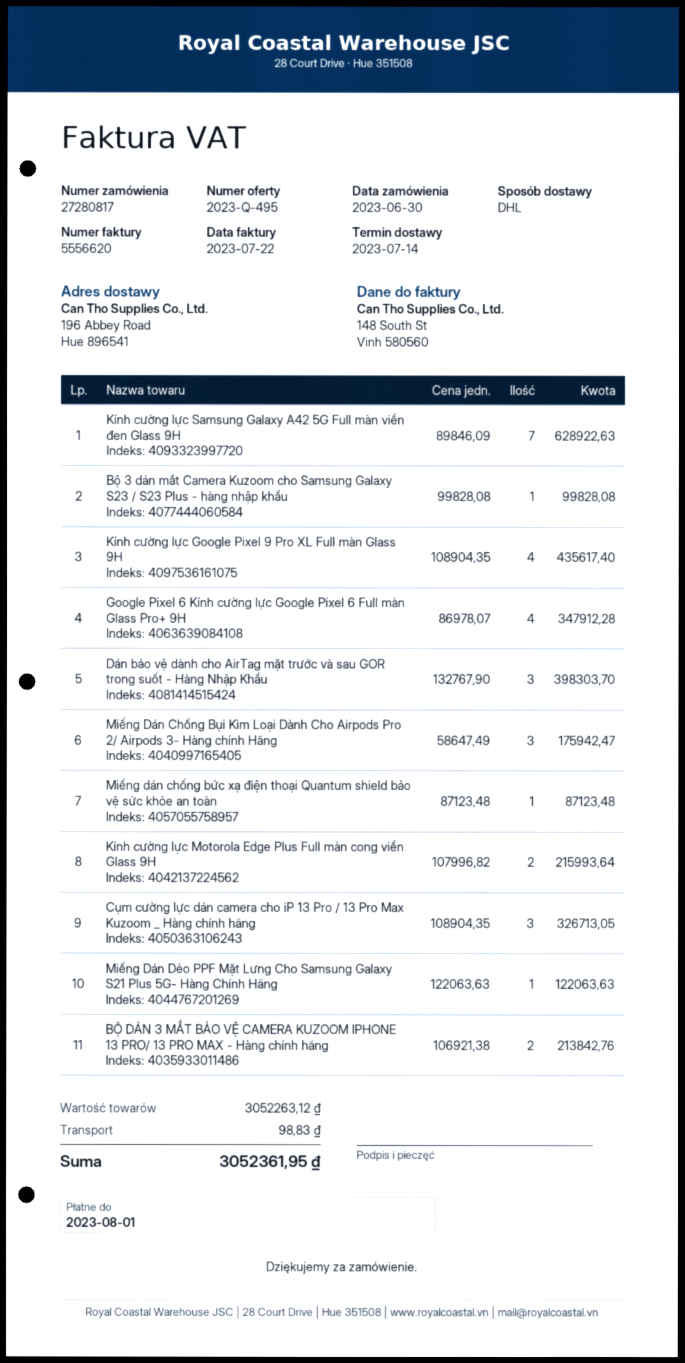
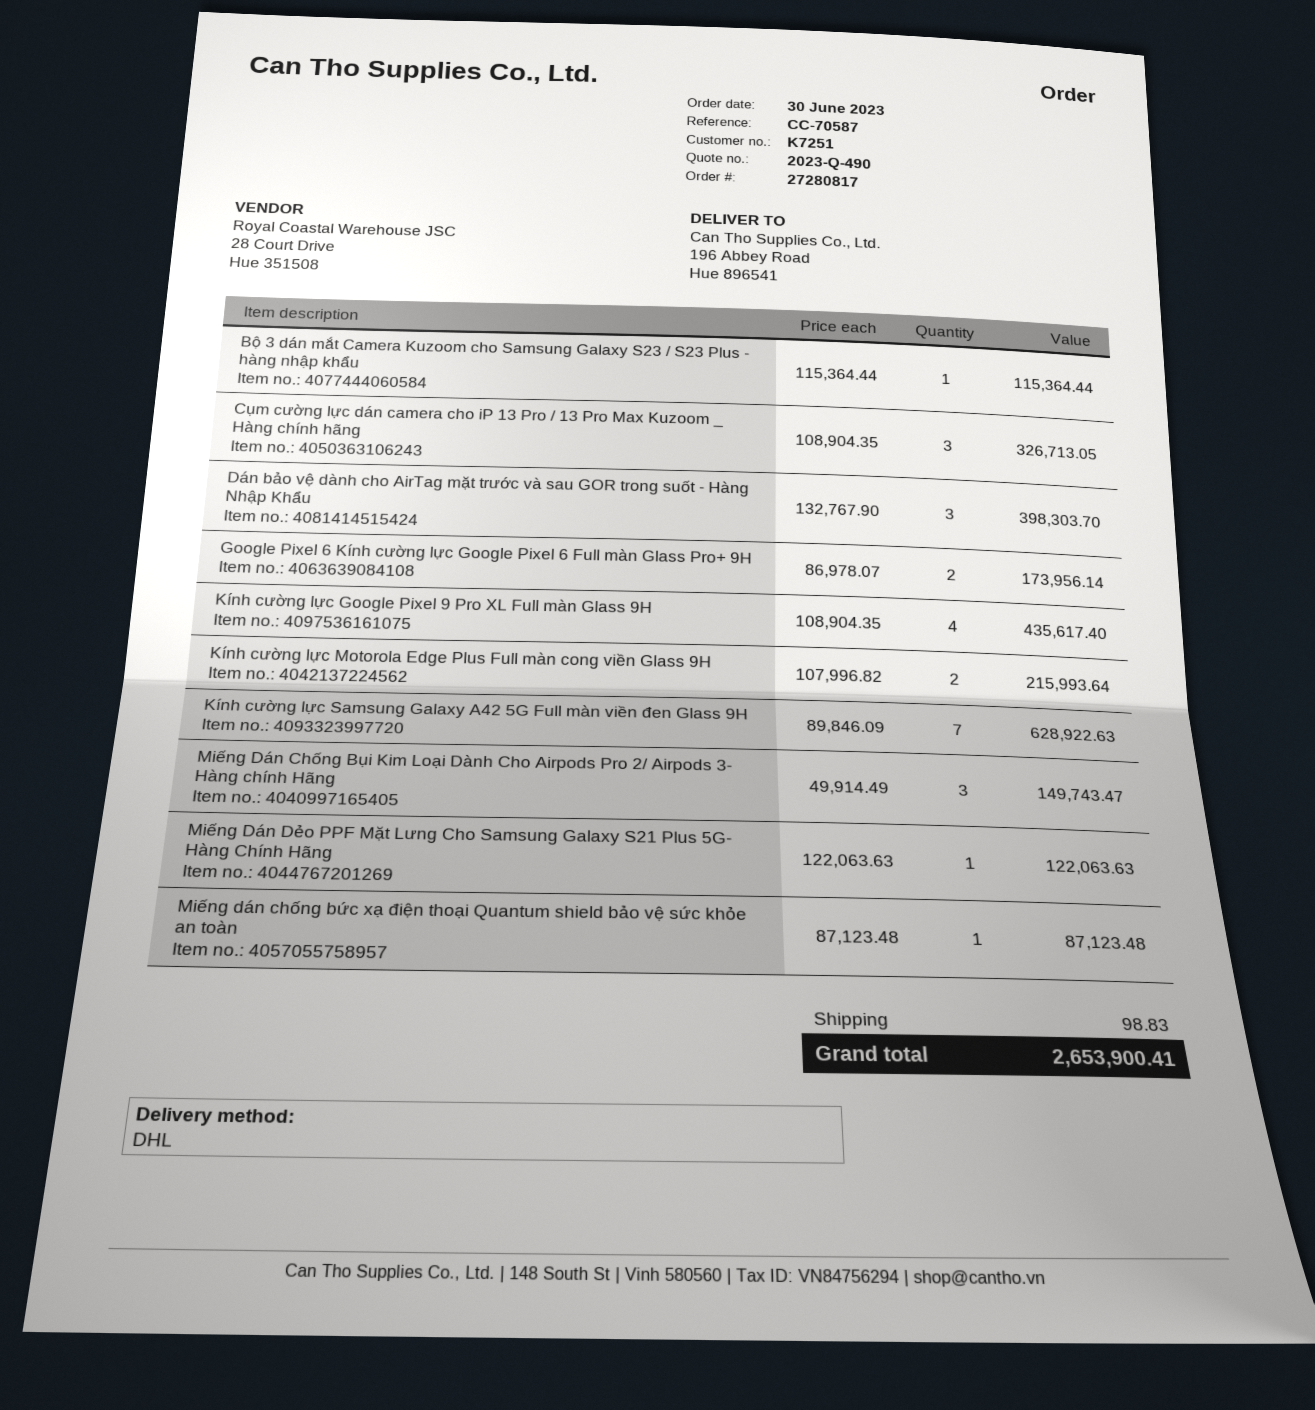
quote number: 2023-Q-495 -> 2023-Q-490
Bộ 3 dán mắt Camera Kuzoom cho Samsung Galaxy S23 / S23 Plus - hàng nhập khẩu: 1 x 99828.08 = 99828.08 -> 1 x 115364.44 = 115364.44
Google Pixel 6 Kính cường lực Google Pixel 6 Full màn Glass Pro+ 9H: 4 x 86978.07 = 347912.28 -> 2 x 86978.07 = 173956.14
Miếng Dán Chống Bụi Kim Loại Dành Cho Airpods Pro 2/ Airpods 3- Hàng chính Hãng: 3 x 58647.49 = 175942.47 -> 3 x 49914.49 = 149743.47
BỘ DÁN 3 MẮT BẢO VỆ CAMERA KUZOOM IPHONE 13 PRO/ 13 PRO MAX - Hàng chính hãng: 2 x 106921.38 = 213842.76 -> none
total: 3052361.95 -> 2653900.41

